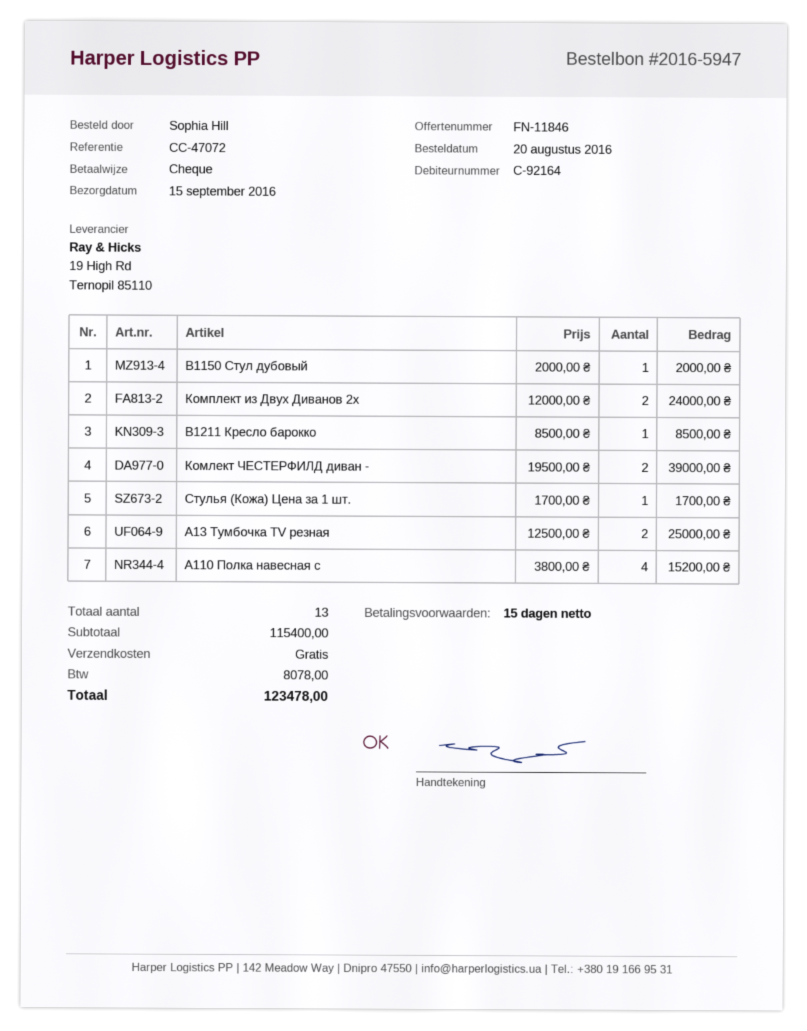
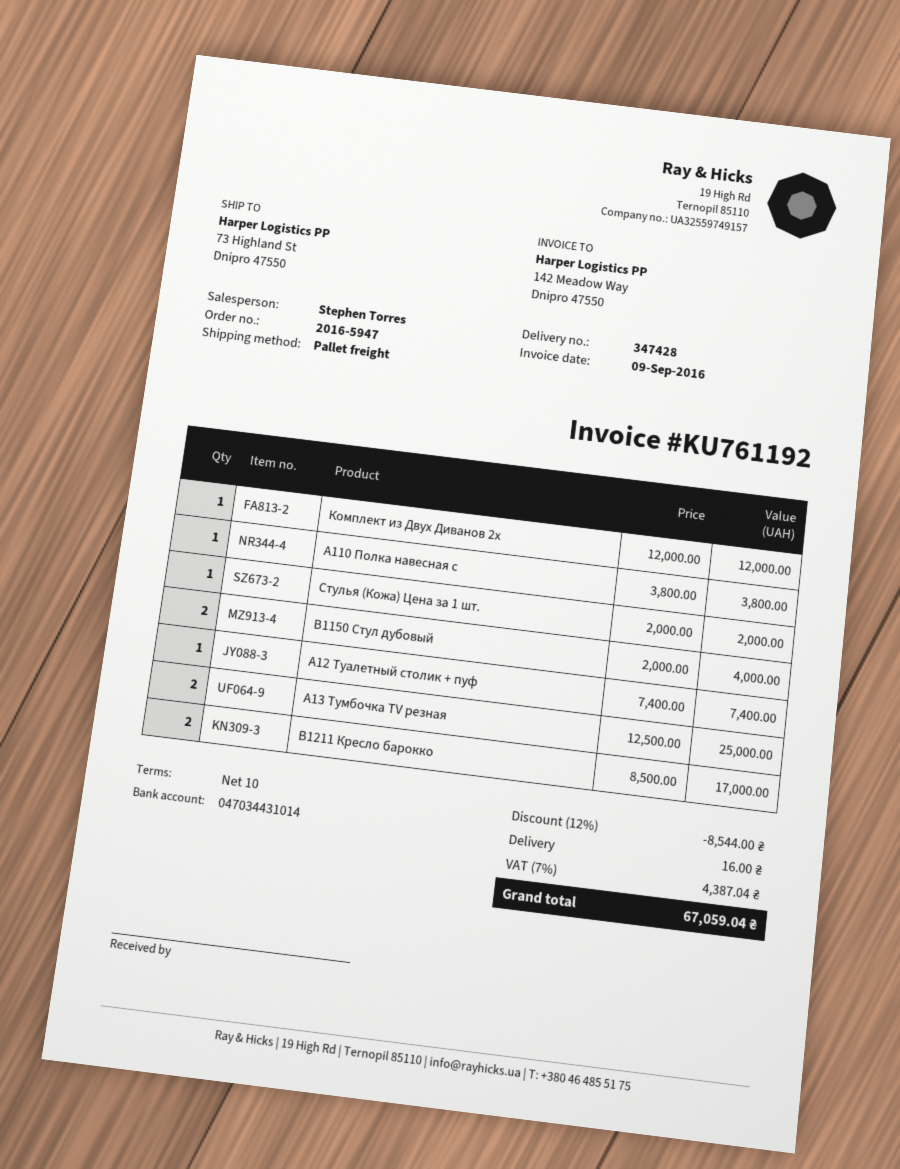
payment terms: 15 days -> 10 days
В1150 Стул дубовый: 1 x 2000.00 = 2000.00 -> 2 x 2000.00 = 4000.00
Комплект из Двух Диванов 2х: 2 x 12000.00 = 24000.00 -> 1 x 12000.00 = 12000.00
В1211 Кресло барокко: 1 x 8500.00 = 8500.00 -> 2 x 8500.00 = 17000.00
Комлект ЧЕСТЕРФИЛД диван -: 2 x 19500.00 = 39000.00 -> none
Стулья (Кожа) Цена за 1 шт.: 1 x 1700.00 = 1700.00 -> 1 x 2000.00 = 2000.00
А110 Полка навесная с: 4 x 3800.00 = 15200.00 -> 1 x 3800.00 = 3800.00
А12 Туалетный столик + пуф: none -> 1 x 7400.00 = 7400.00
discount: none -> 12% = 8544.00
shipping: 0.00 -> 16.00
tax: 8078.00 -> 4387.04
total: 123478.00 -> 67059.04

